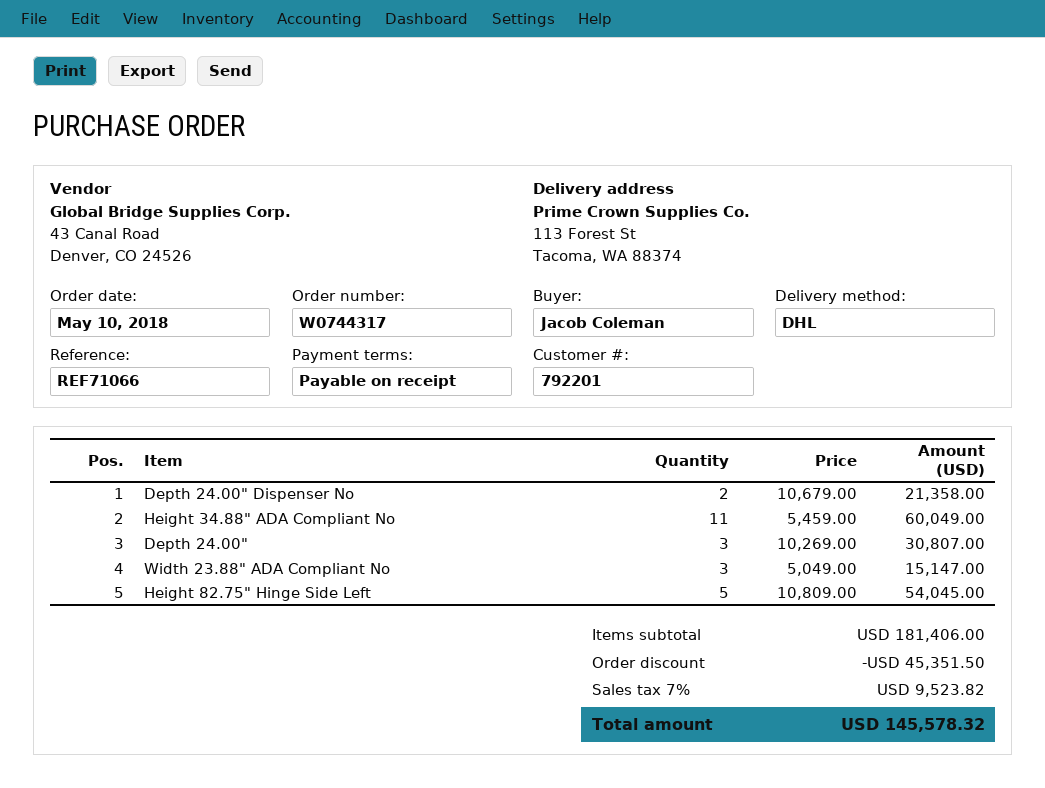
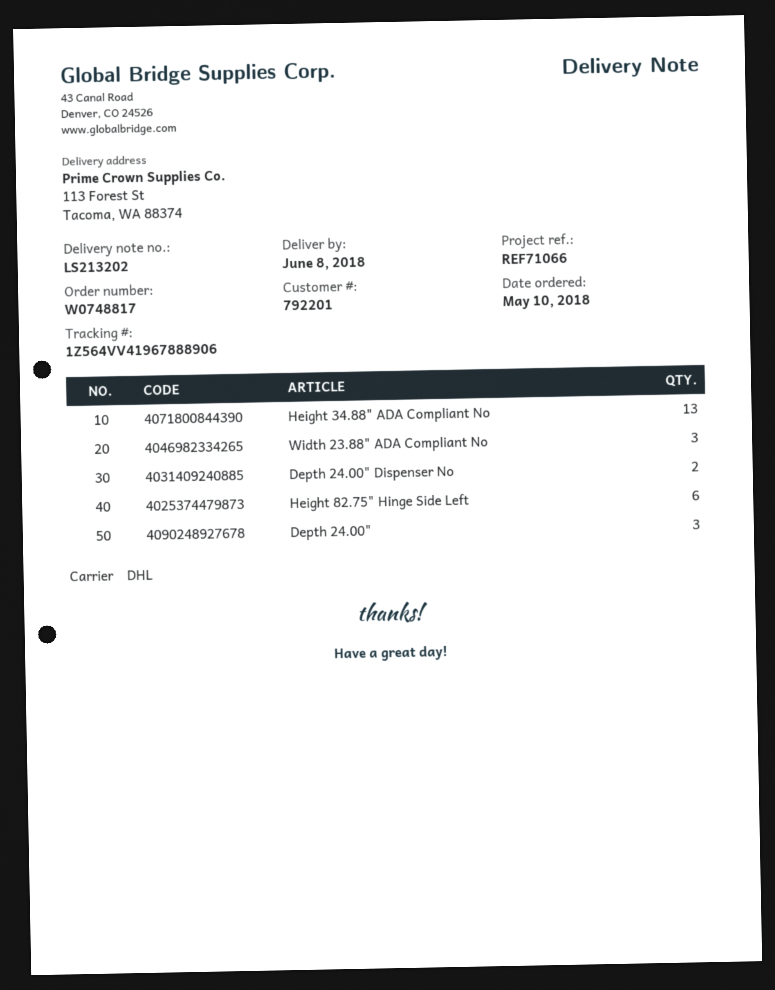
order number: W0744317 -> W0748817
Height 34.88" ADA Compliant No: 11 -> 13
Height 82.75" Hinge Side Left: 5 -> 6

